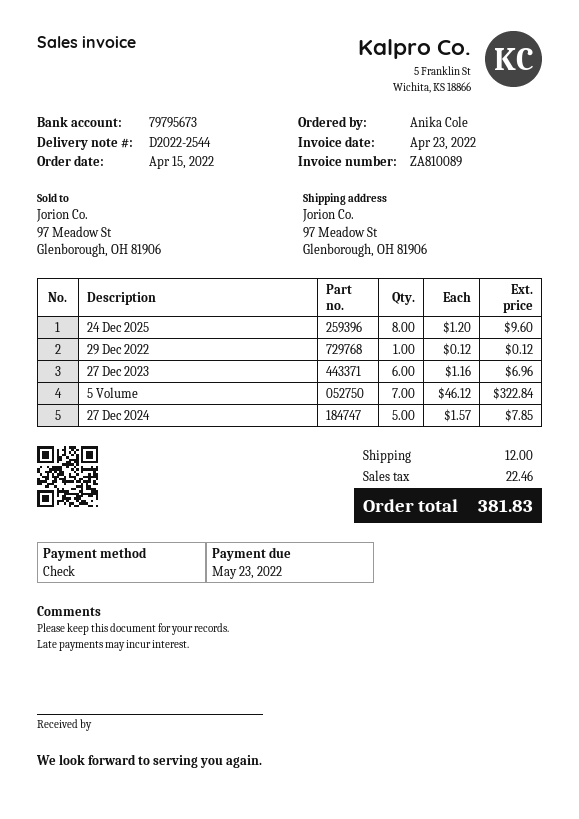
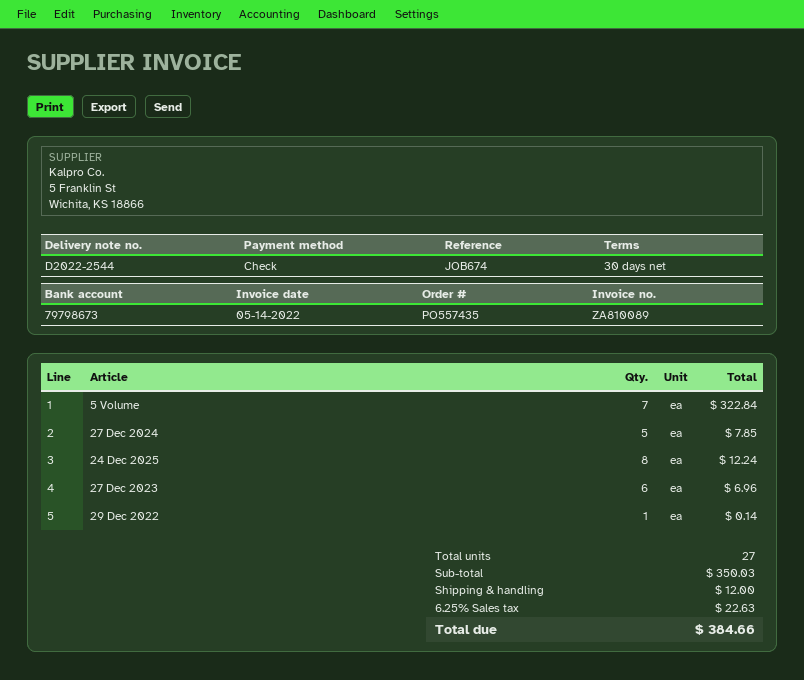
invoice date: 2022-04-23 -> 2022-05-14
bank account: 79795673 -> 79798673
24 Dec 2025: 8 for 9.60 -> 8 for 12.24
29 Dec 2022: 1 for 0.12 -> 1 for 0.14
tax: 22.46 -> 22.63
total: 381.83 -> 384.66

